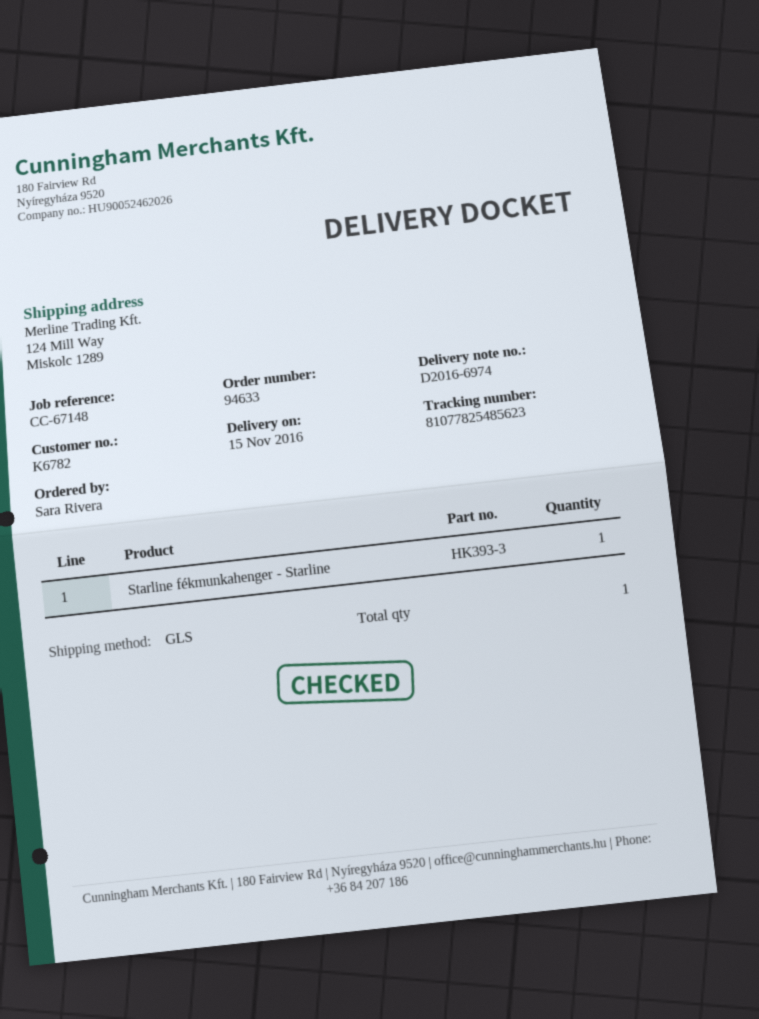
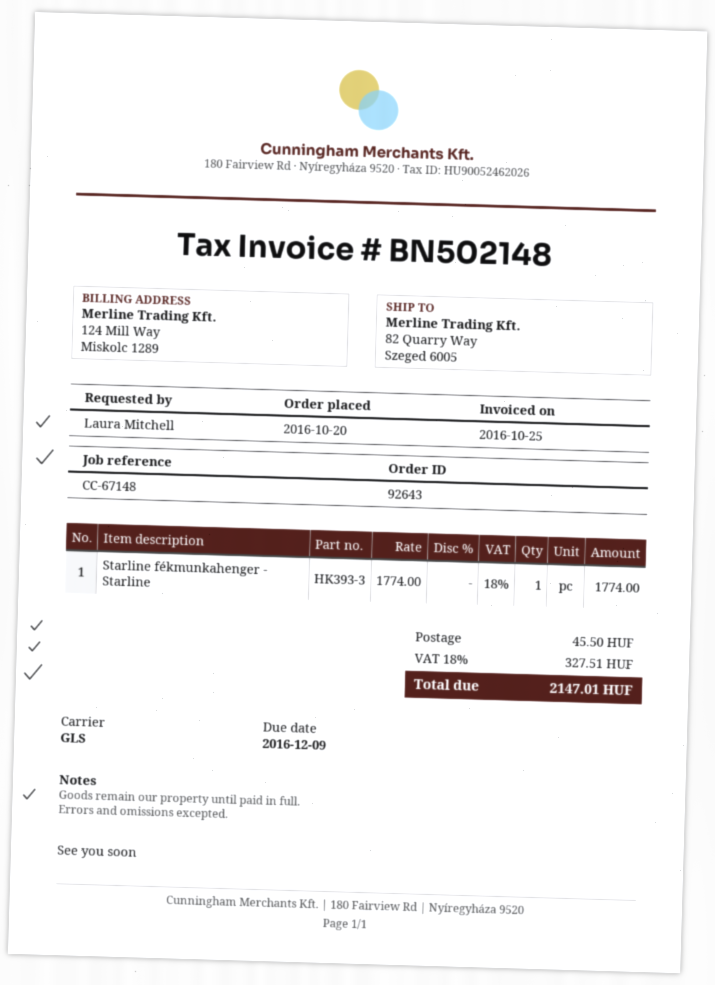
order number: 94633 -> 92643
ordered by: Sara Rivera -> Laura Mitchell
ship to: 124 Mill Way, Miskolc 1289 -> 82 Quarry Way, Szeged 6005

